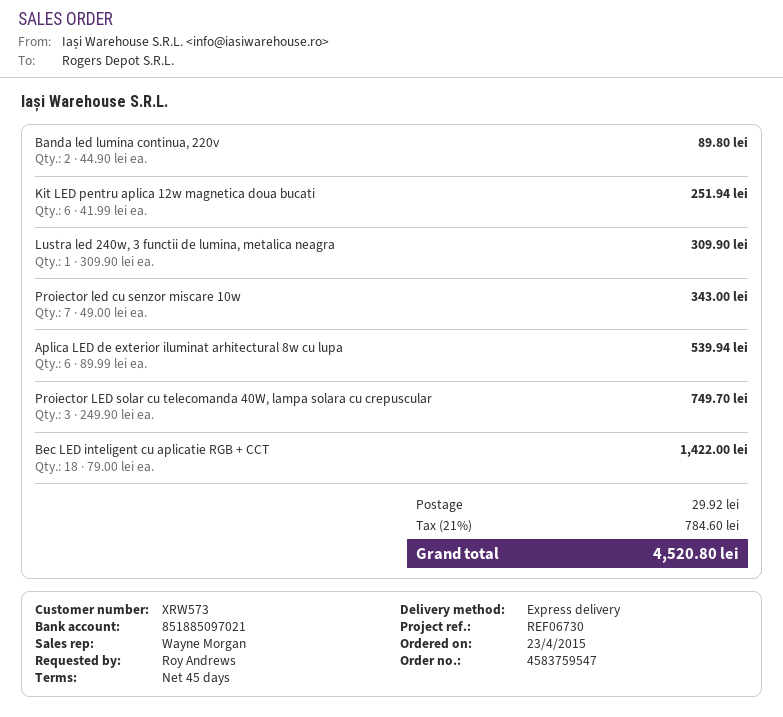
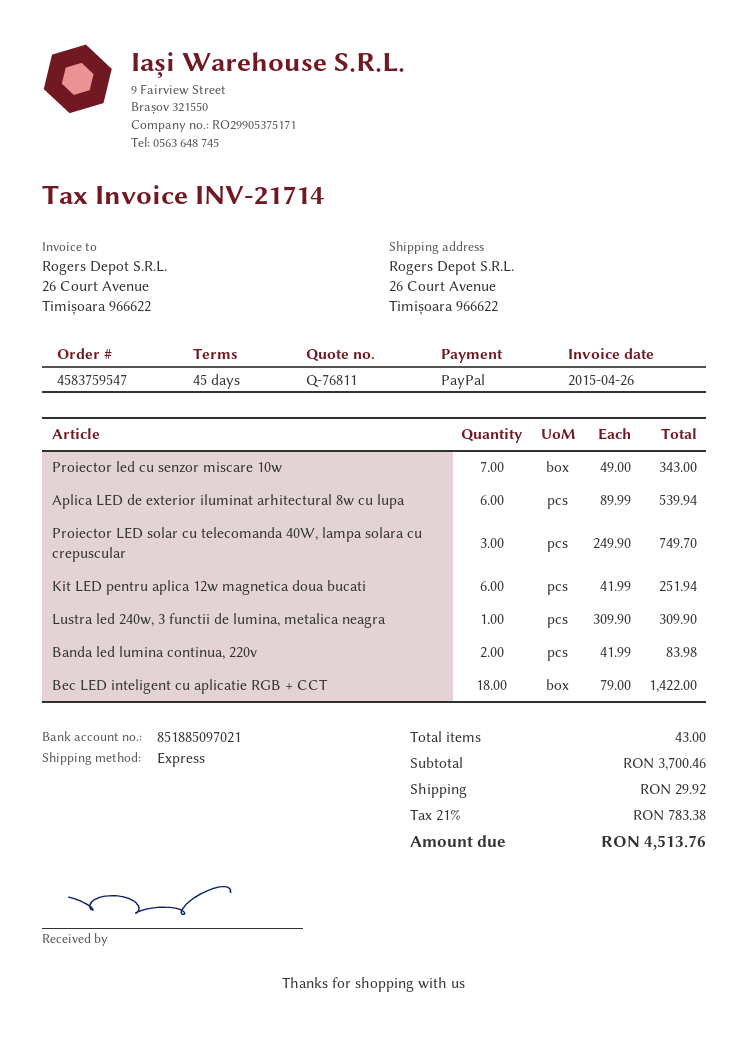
Banda led lumina continua, 220v: 2 x 44.90 = 89.80 -> 2 x 41.99 = 83.98
tax: 21% = 784.60 -> 21% = 783.38
total: 4520.80 -> 4513.76

